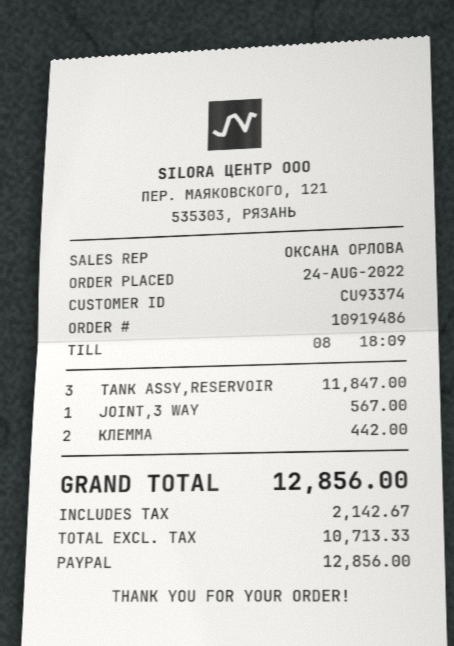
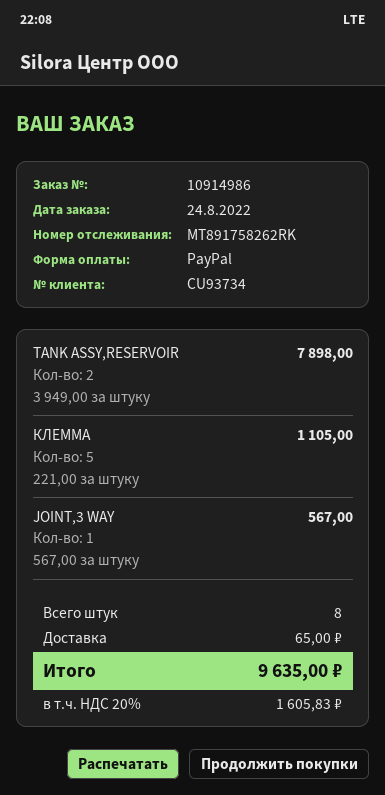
order number: 10919486 -> 10914986
customer number: CU93374 -> CU93734
TANK ASSY,RESERVOIR: 3 for 11847.00 -> 2 for 7898.00
КЛЕММА: 2 for 442.00 -> 5 for 1105.00
shipping: none -> 65.00
tax: 2142.67 -> 1605.83
total: 12856.00 -> 9635.00

